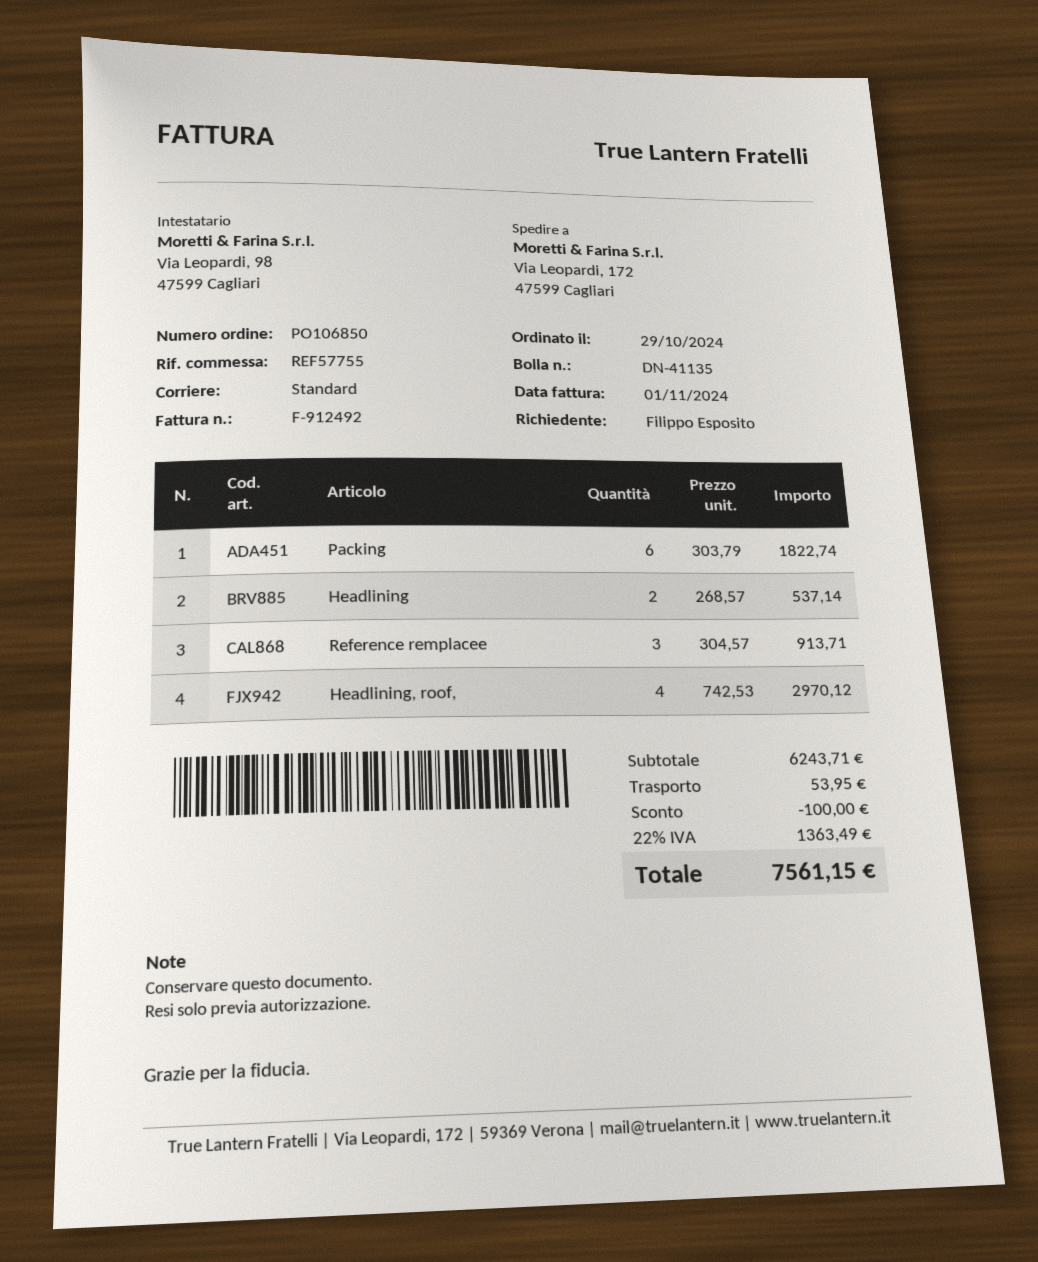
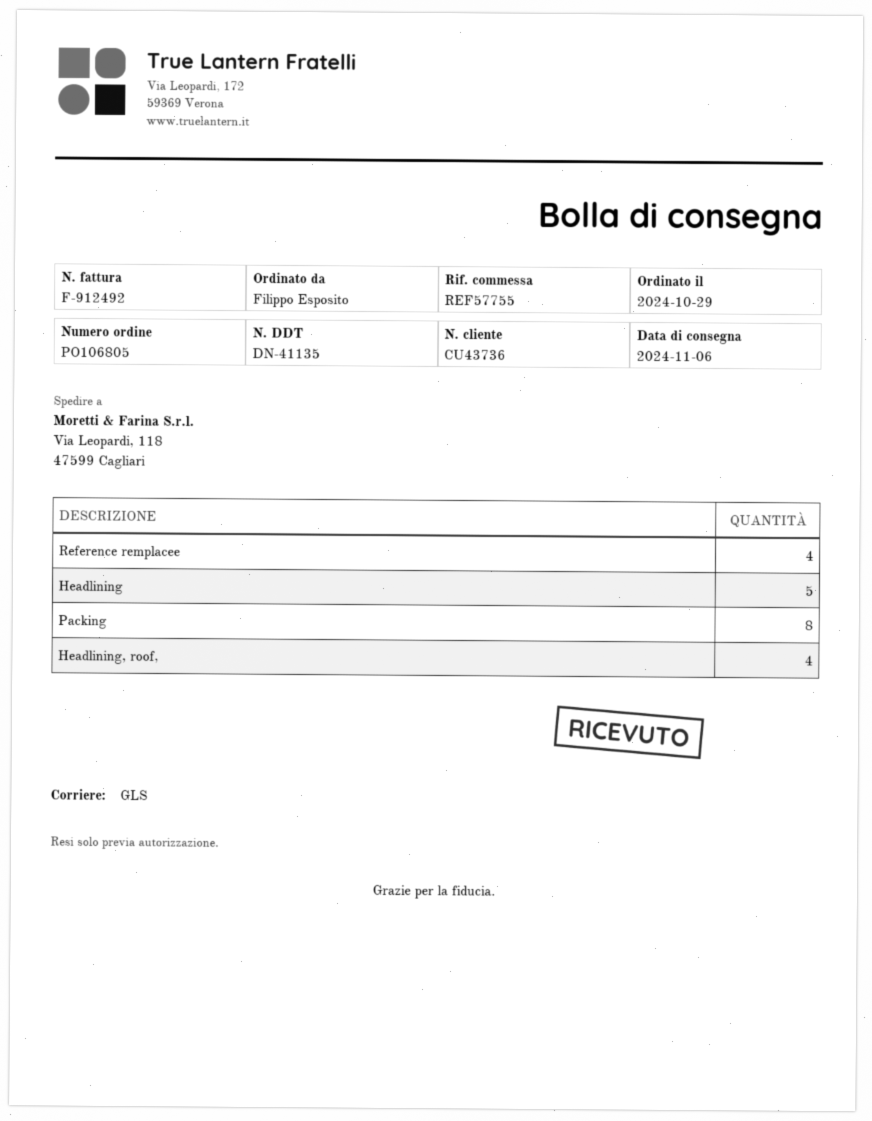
order number: PO106850 -> PO106805
shipping method: standard -> GLS
ship to: Via Leopardi, 172, 47599 Cagliari -> Via Leopardi, 118, 47599 Cagliari
Packing: 6 -> 8
Headlining: 2 -> 5
Reference remplacee: 3 -> 4

